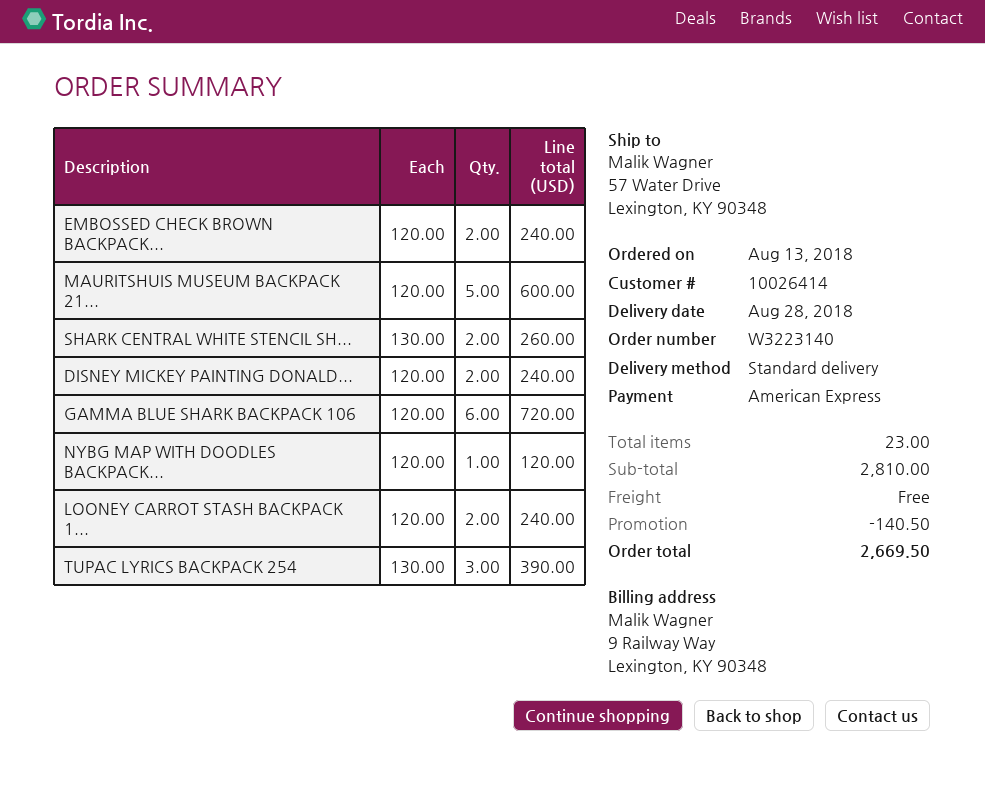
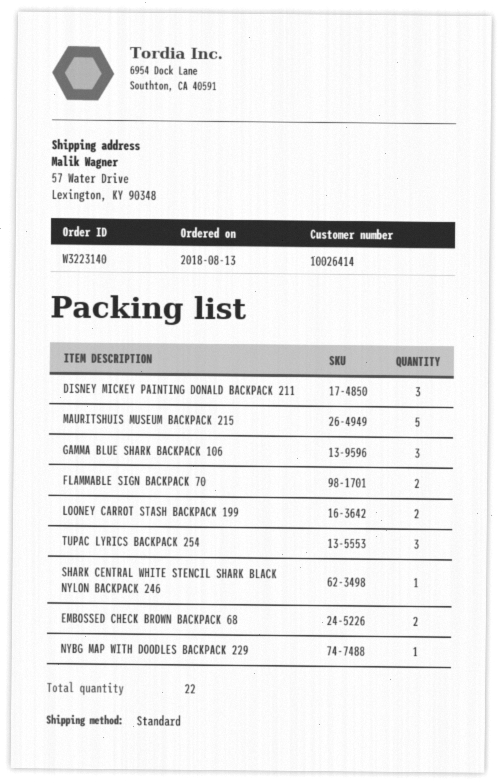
SHARK CENTRAL WHITE STENCIL SH...: 2 -> 1
DISNEY MICKEY PAINTING DONALD...: 2 -> 3
GAMMA BLUE SHARK BACKPACK 106: 6 -> 3
FLAMMABLE SIGN BACKPACK 70: none -> 2
total quantity: 23 -> 22

